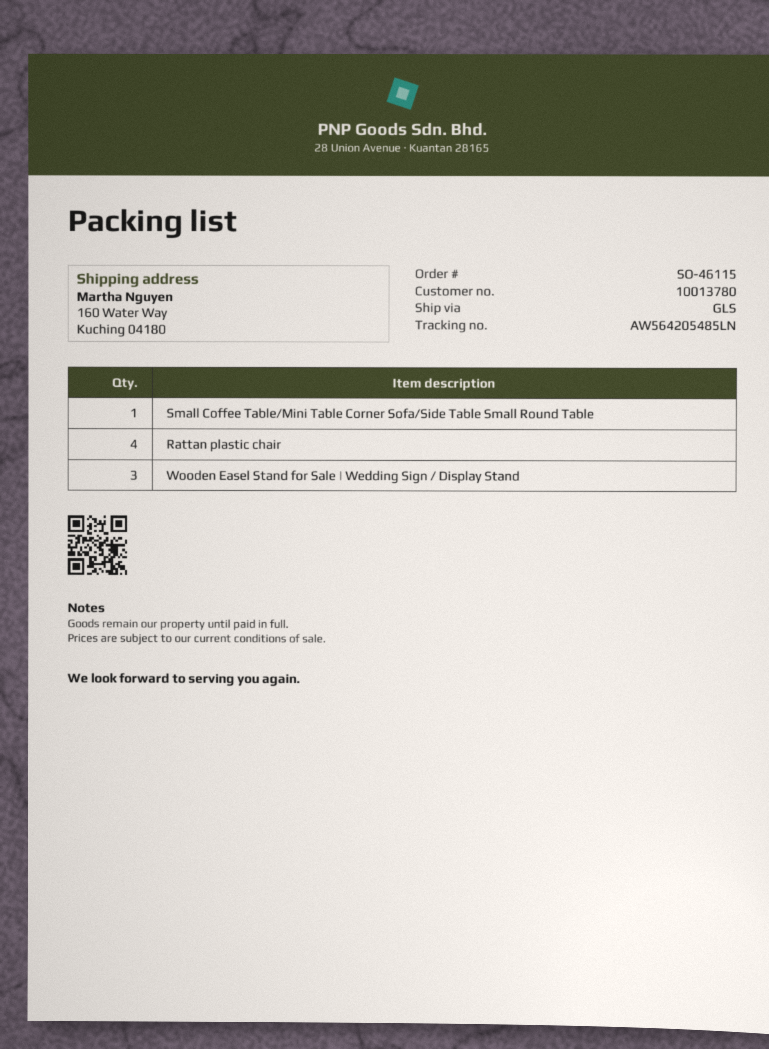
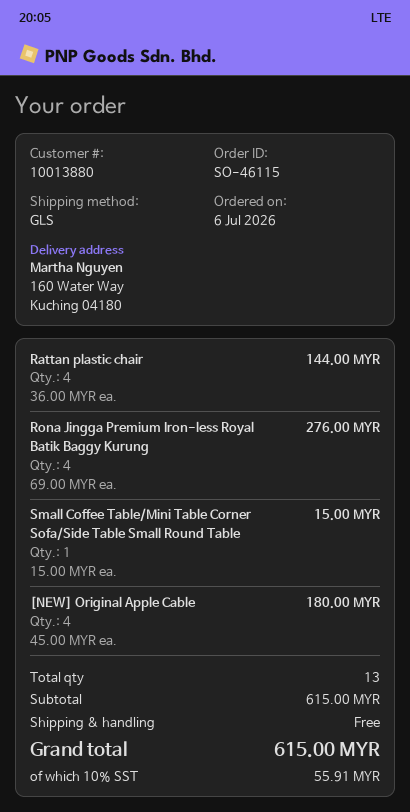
customer number: 10013780 -> 10013880
Wooden Easel Stand for Sale | Wedding Sign / Display Stand: 3 -> none
Rona Jingga Premium Iron-less Royal Batik Baggy Kurung: none -> 4
[NEW] Original Apple Cable: none -> 4

